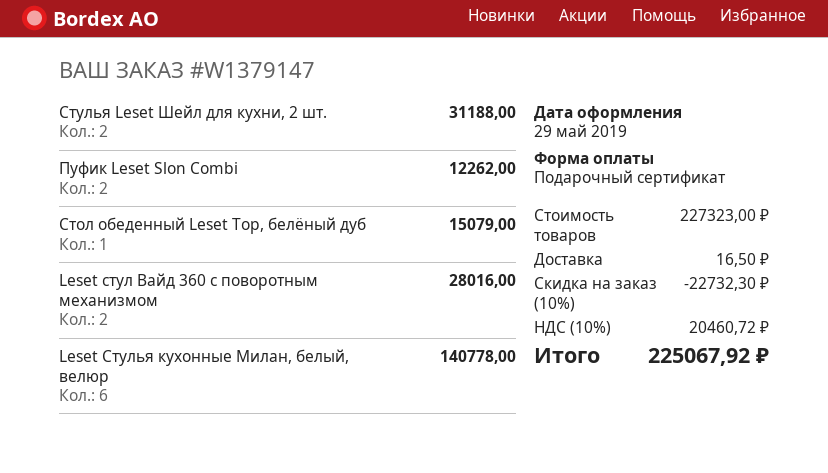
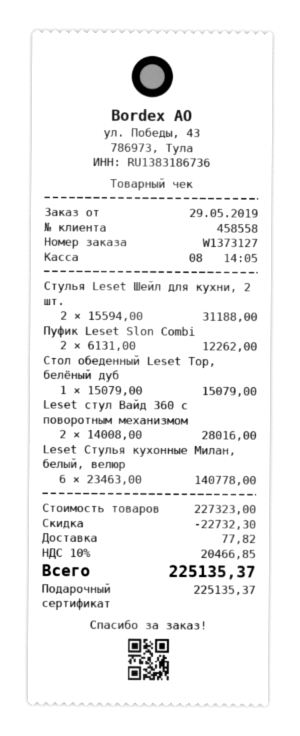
order number: W1379147 -> W1373127
shipping: 16.50 -> 77.82
tax: 10% = 20460.72 -> 10% = 20466.85
total: 225067.92 -> 225135.37

